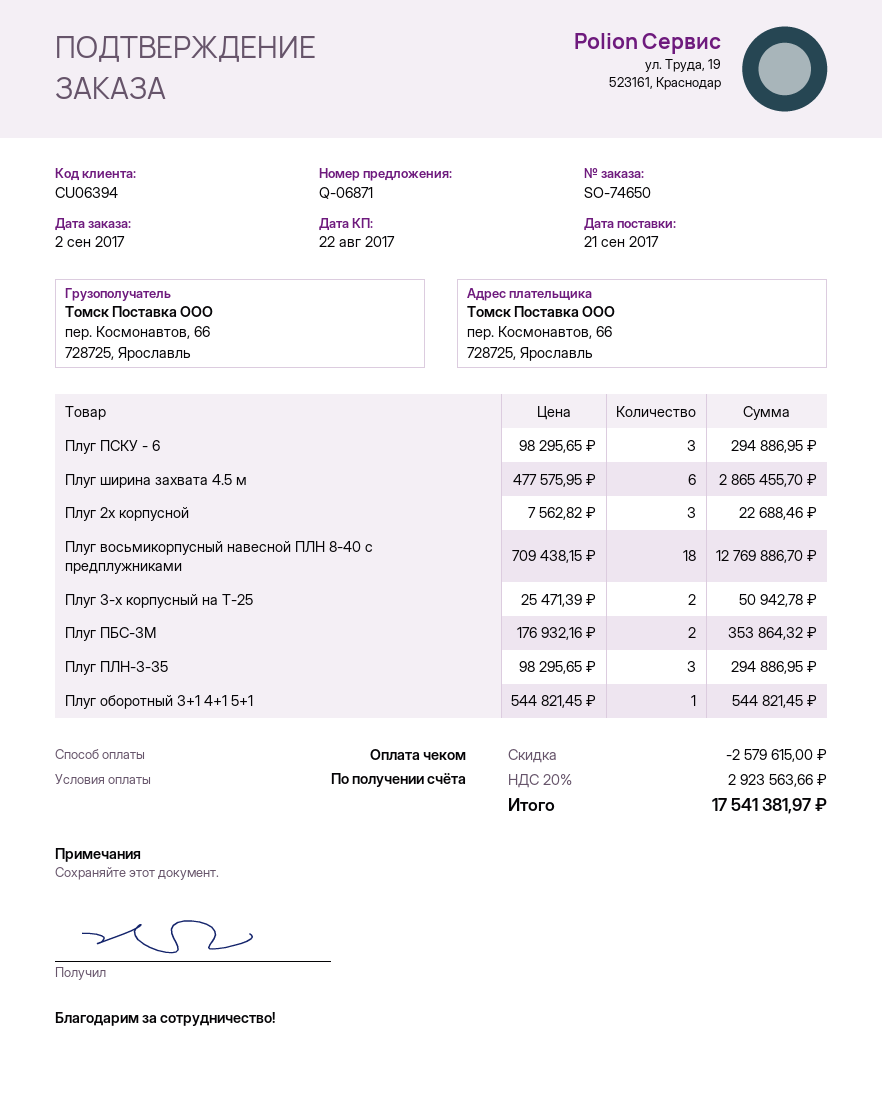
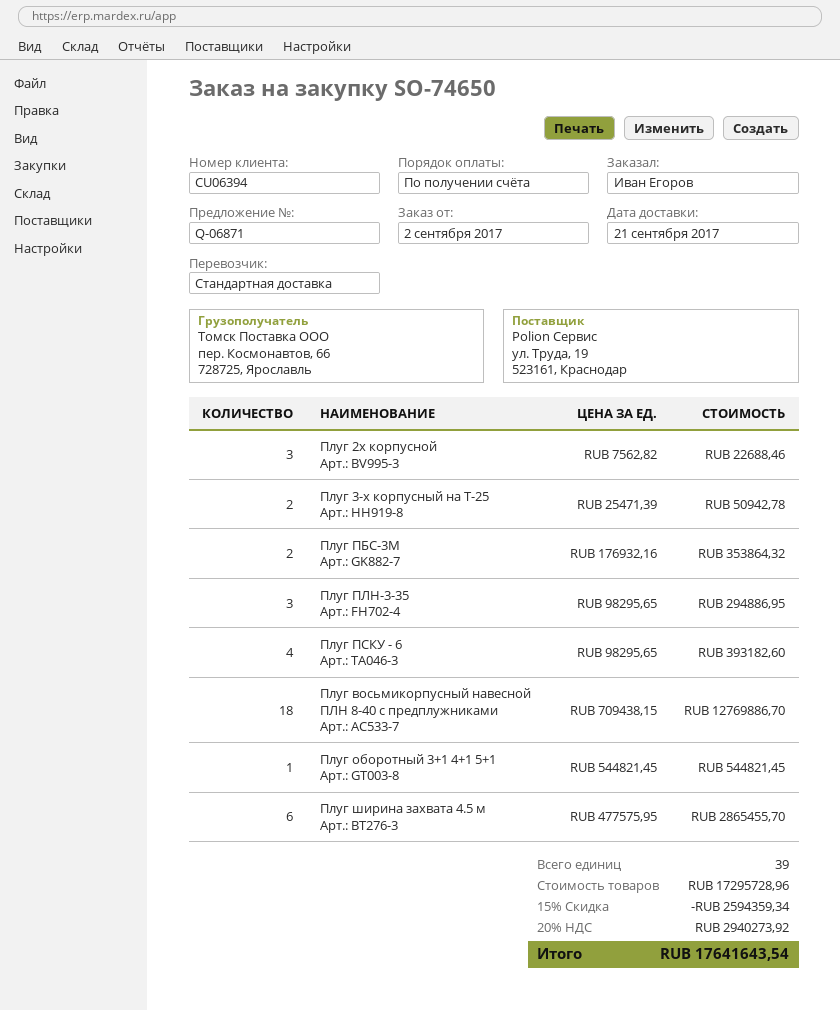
Плуг ПСКУ - 6: 3 x 98295.65 = 294886.95 -> 4 x 98295.65 = 393182.60
discount: 2579615.00 -> 2594359.34
tax: 20% = 2923563.66 -> 20% = 2940273.92
total: 17541381.97 -> 17641643.54

